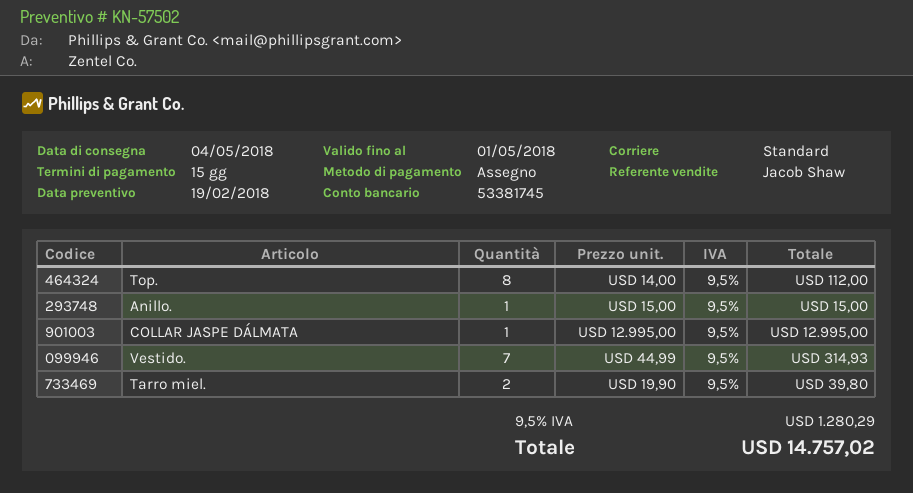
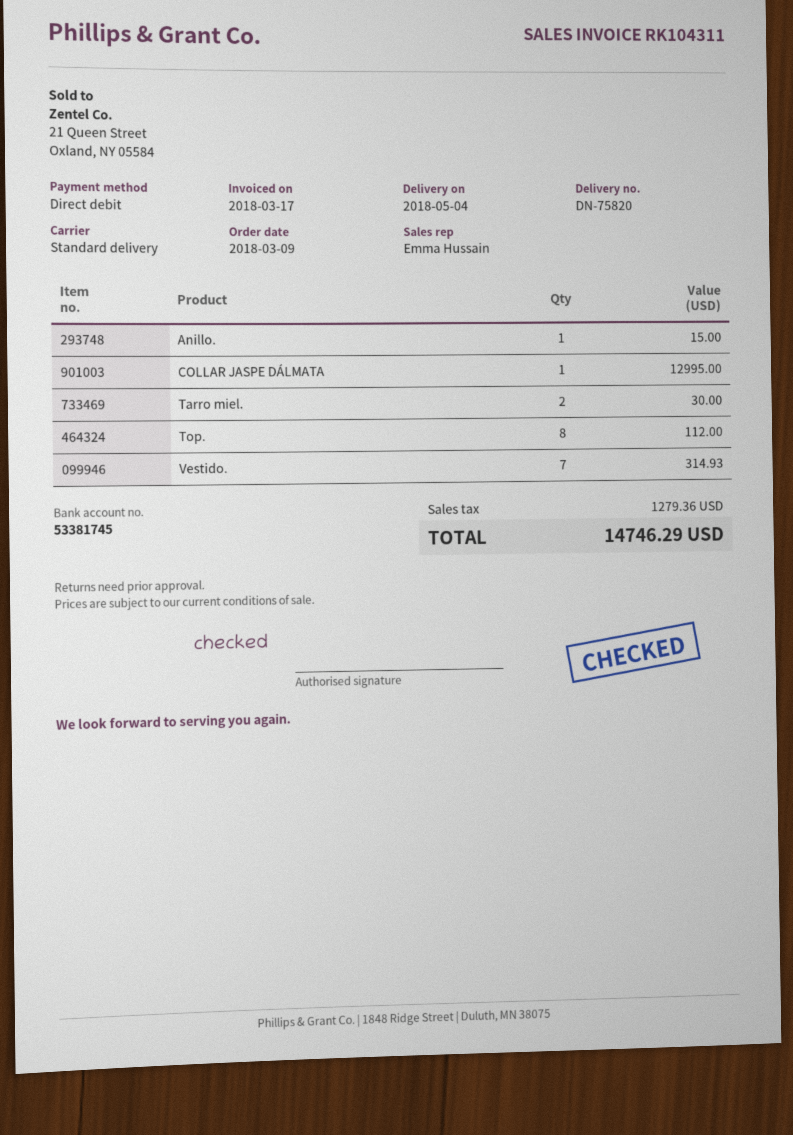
sales rep: Jacob Shaw -> Emma Hussain
payment method: cheque -> direct debit
Tarro miel.: 2 for 39.80 -> 2 for 30.00
tax: 1280.29 -> 1279.36
total: 14757.02 -> 14746.29

